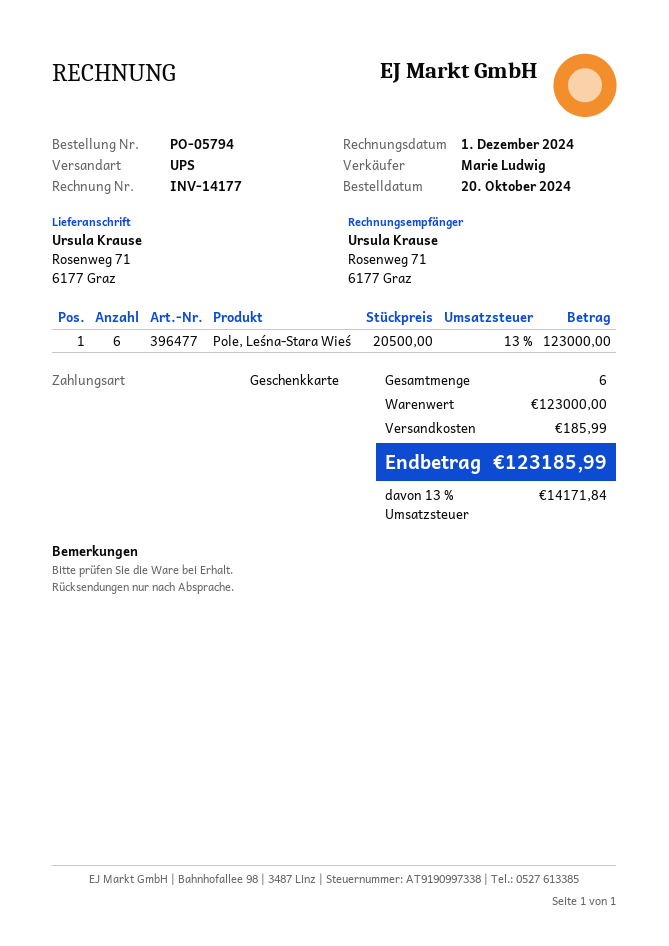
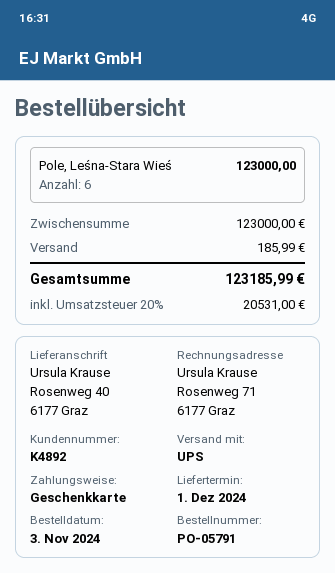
order number: PO-05794 -> PO-05791
order date: 2024-10-20 -> 2024-11-03
ship to: Rosenweg 71, 6177 Graz -> Rosenweg 40, 6177 Graz
tax: 13% = 14171.84 -> 20% = 20531.00

